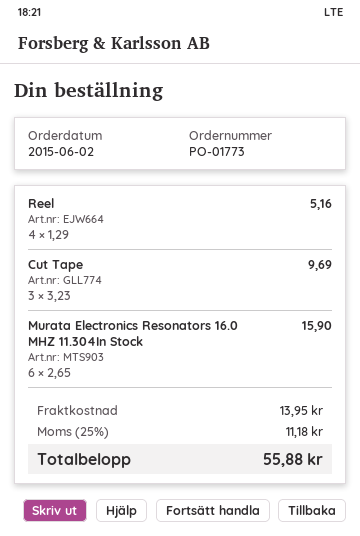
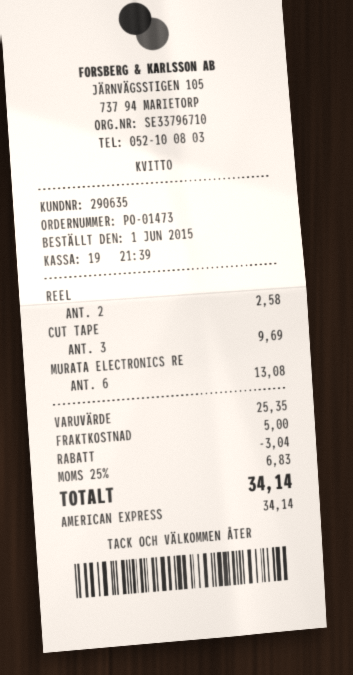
order number: PO-01773 -> PO-01473
order date: 2015-06-02 -> 2015-06-01
Reel: 4 for 5.16 -> 2 for 2.58
Murata Electronics Resonators 16.0 MHZ 11.304In Stock: 6 for 15.90 -> 6 for 13.08
discount: none -> 3.04
shipping: 13.95 -> 5.00
tax: 25% = 11.18 -> 25% = 6.83
total: 55.88 -> 34.14

